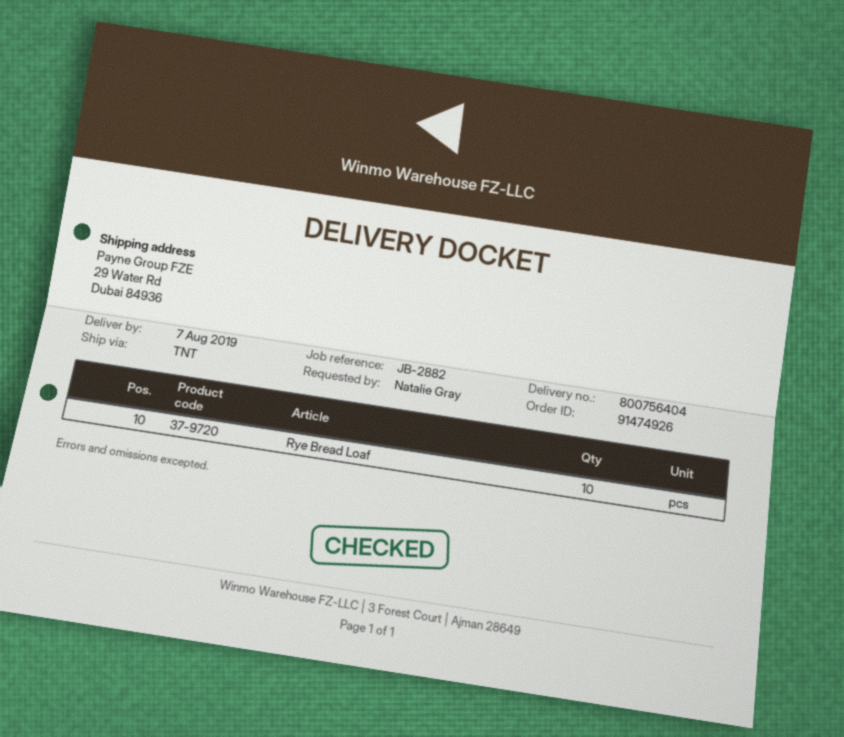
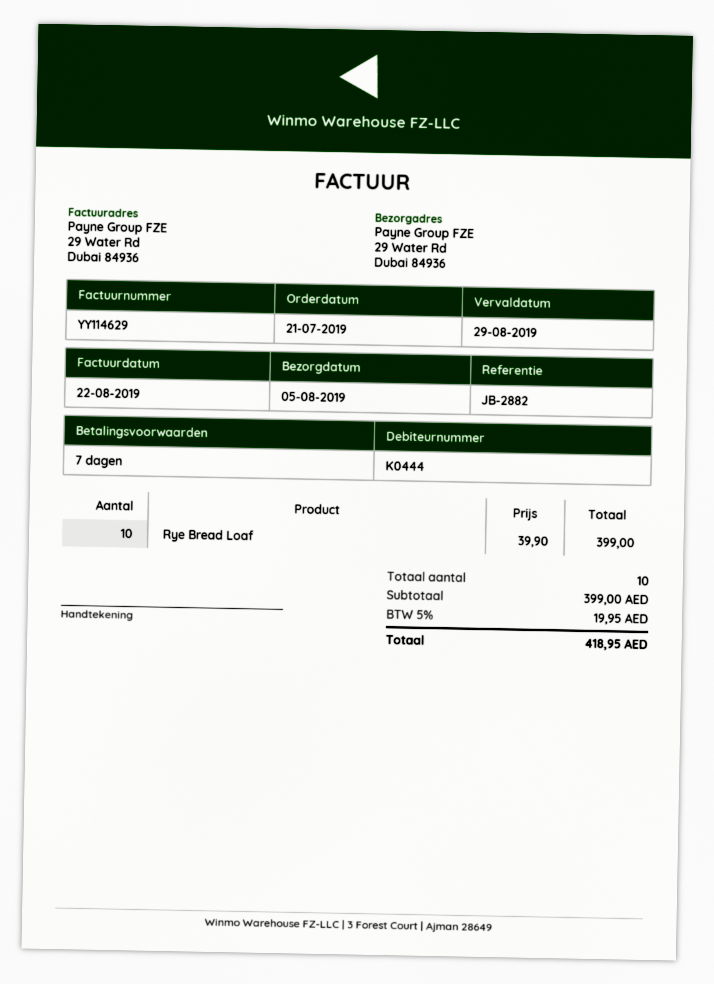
delivery date: 2019-08-07 -> 2019-08-05

